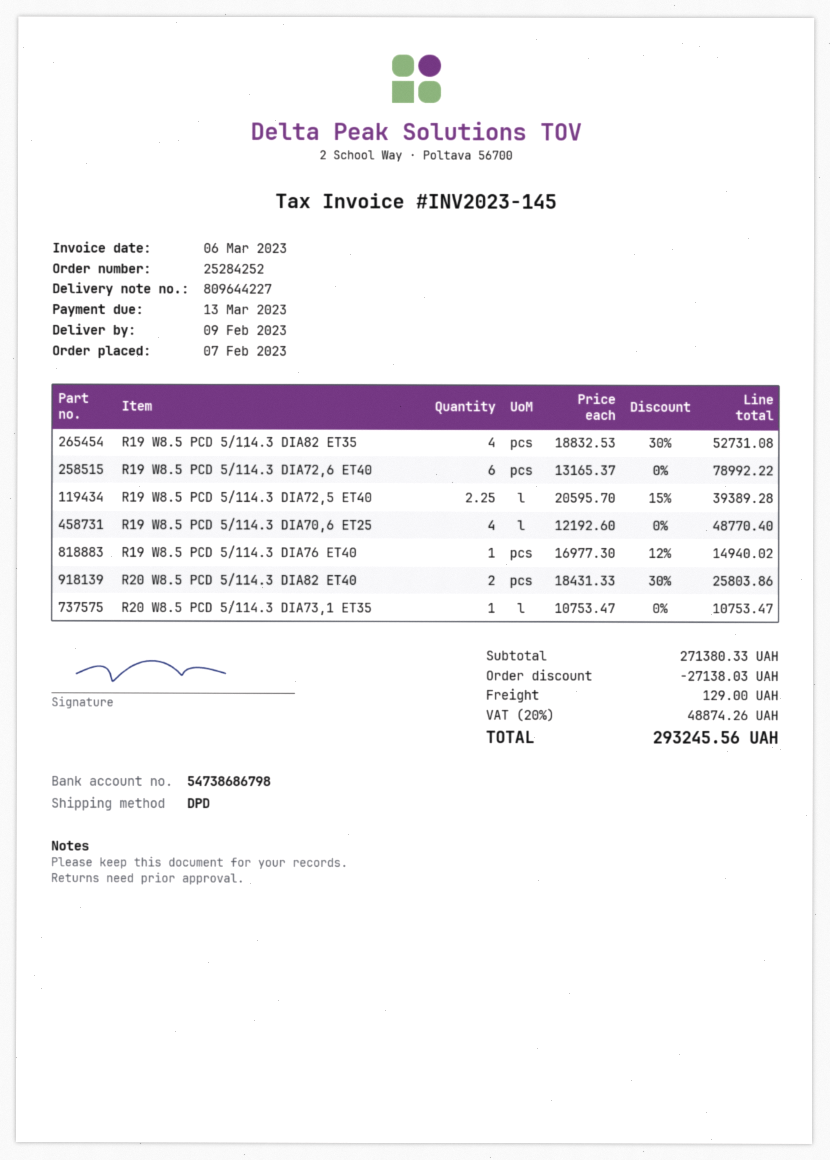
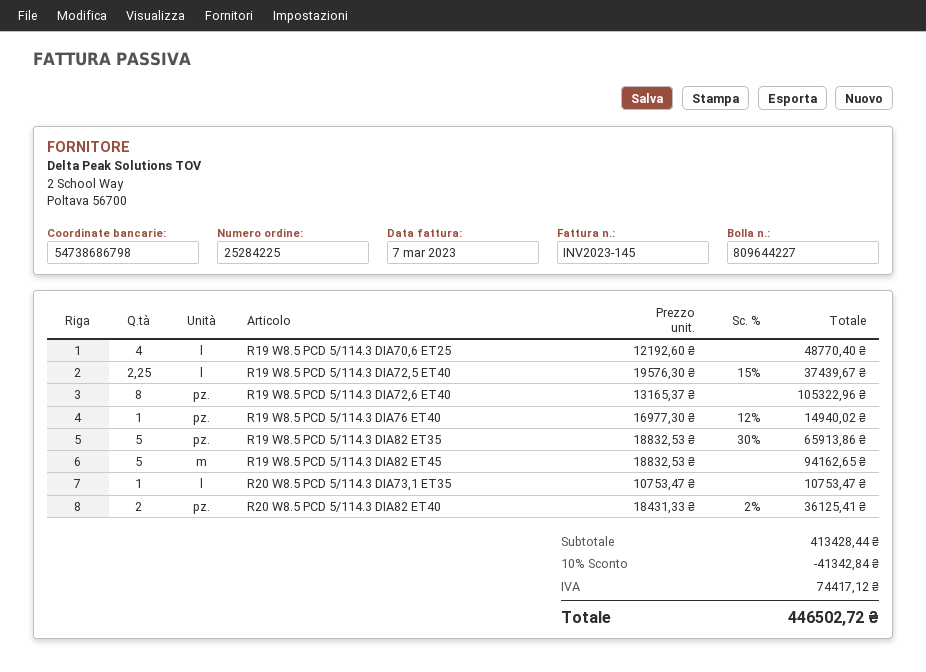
order number: 25284252 -> 25284225
invoice date: 2023-03-06 -> 2023-03-07
R19 W8.5 PCD 5/114.3 DIA82 ET35: 4 x 18832.53 - 30% = 52731.08 -> 5 x 18832.53 - 30% = 65913.86
R19 W8.5 PCD 5/114.3 DIA72,6 ET40: 6 x 13165.37 = 78992.22 -> 8 x 13165.37 = 105322.96
R19 W8.5 PCD 5/114.3 DIA72,5 ET40: 2.25 x 20595.70 - 15% = 39389.28 -> 2.25 x 19576.30 - 15% = 37439.67
R20 W8.5 PCD 5/114.3 DIA82 ET40: 2 x 18431.33 - 30% = 25803.86 -> 2 x 18431.33 - 2% = 36125.41
R19 W8.5 PCD 5/114.3 DIA82 ET45: none -> 5 x 18832.53 = 94162.65
subtotal: 271380.33 -> 413428.44
discount: 27138.03 -> 41342.84
shipping: 129.00 -> none
tax: 48874.26 -> 74417.12
total: 293245.56 -> 446502.72

